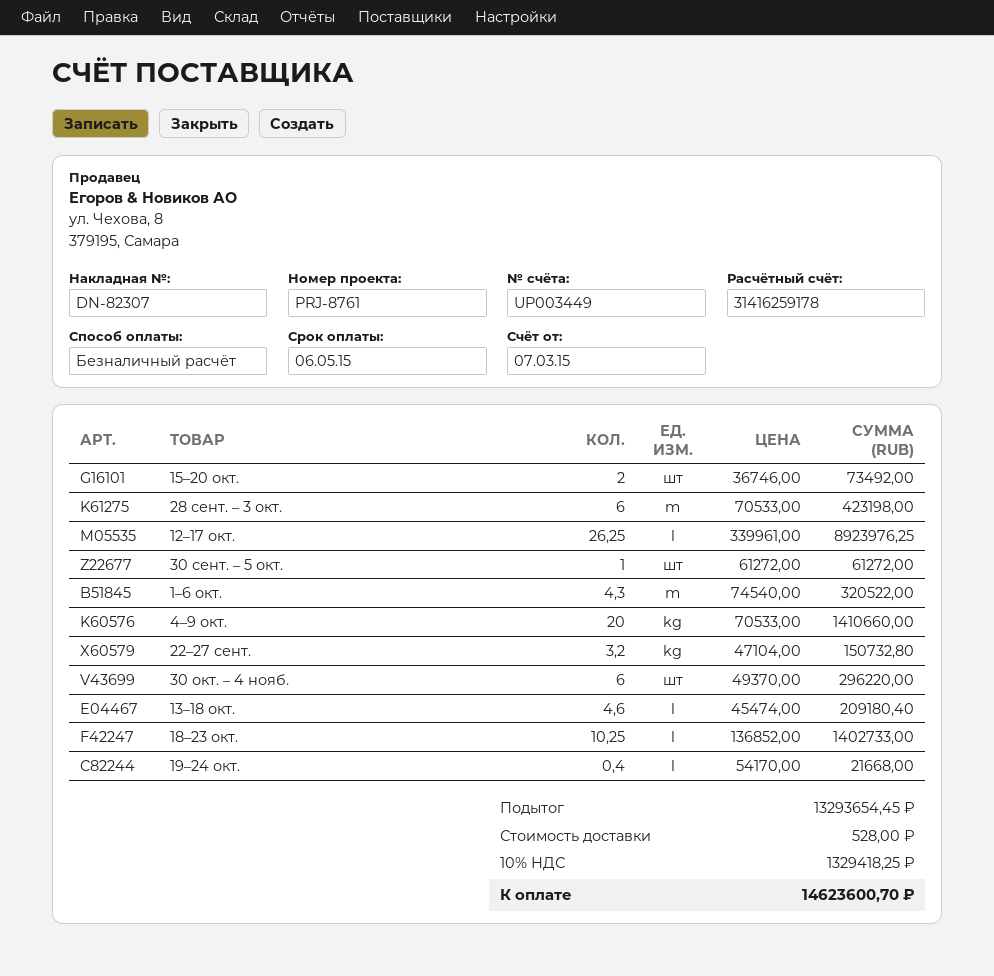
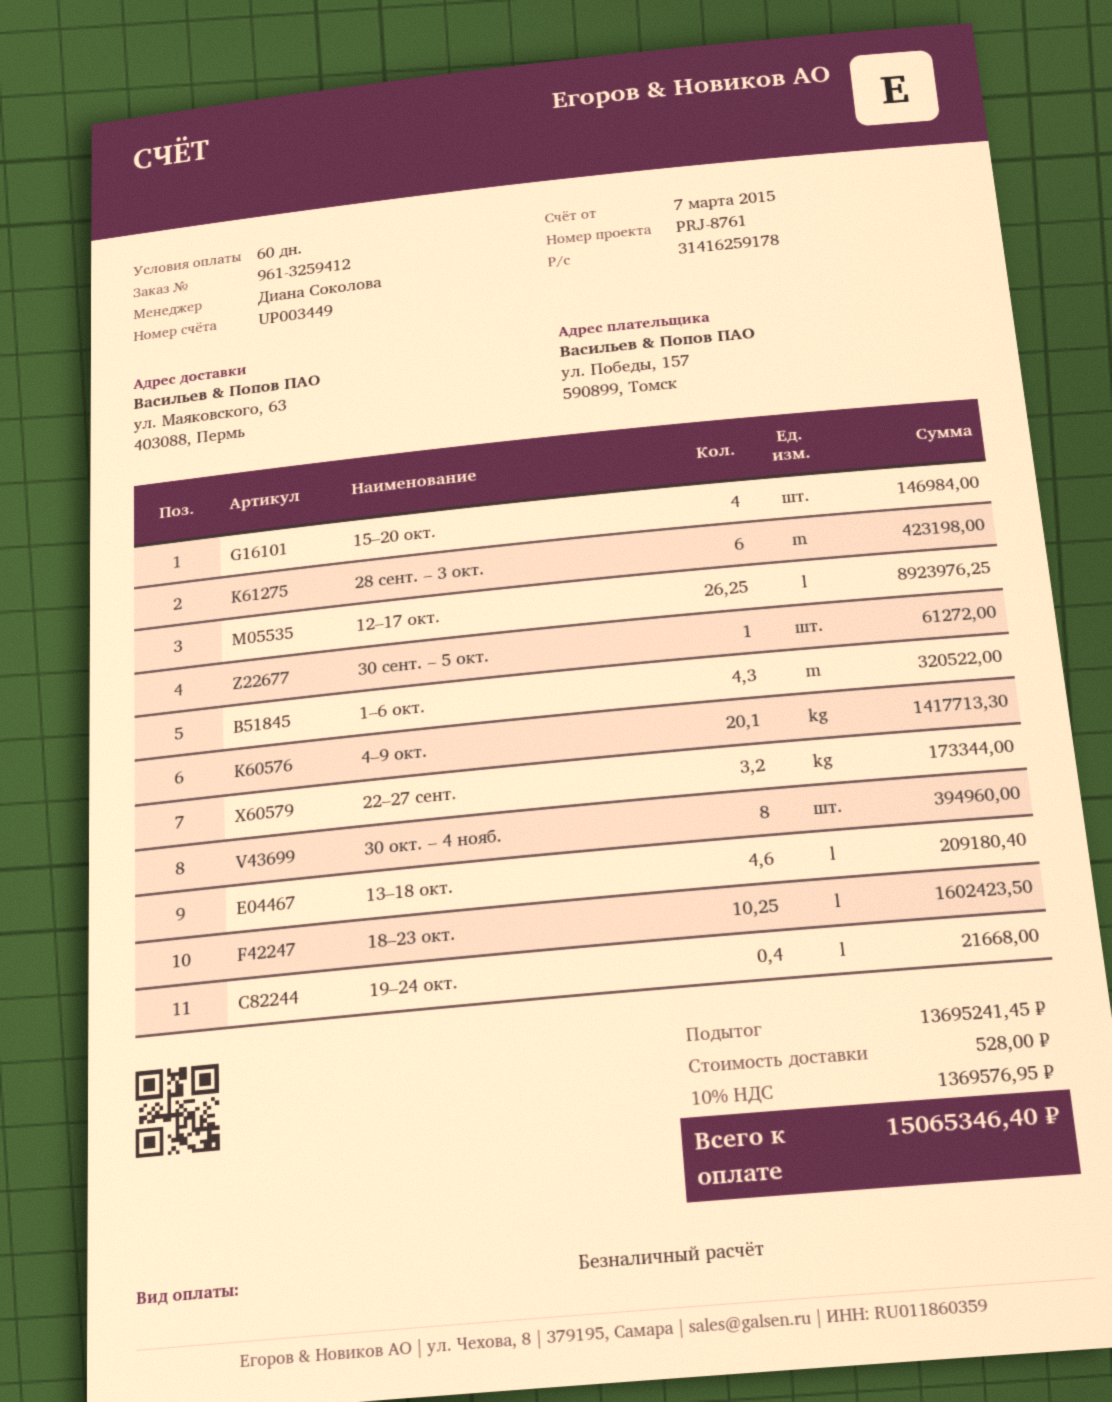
15–20 окт.: 2 for 73492.00 -> 4 for 146984.00
4–9 окт.: 20 for 1410660.00 -> 20.1 for 1417713.30
22–27 сент.: 3.2 for 150732.80 -> 3.2 for 173344.00
30 окт. – 4 нояб.: 6 for 296220.00 -> 8 for 394960.00
18–23 окт.: 10.25 for 1402733.00 -> 10.25 for 1602423.50
subtotal: 13293654.45 -> 13695241.45
tax: 10% = 1329418.25 -> 10% = 1369576.95
total: 14623600.70 -> 15065346.40

